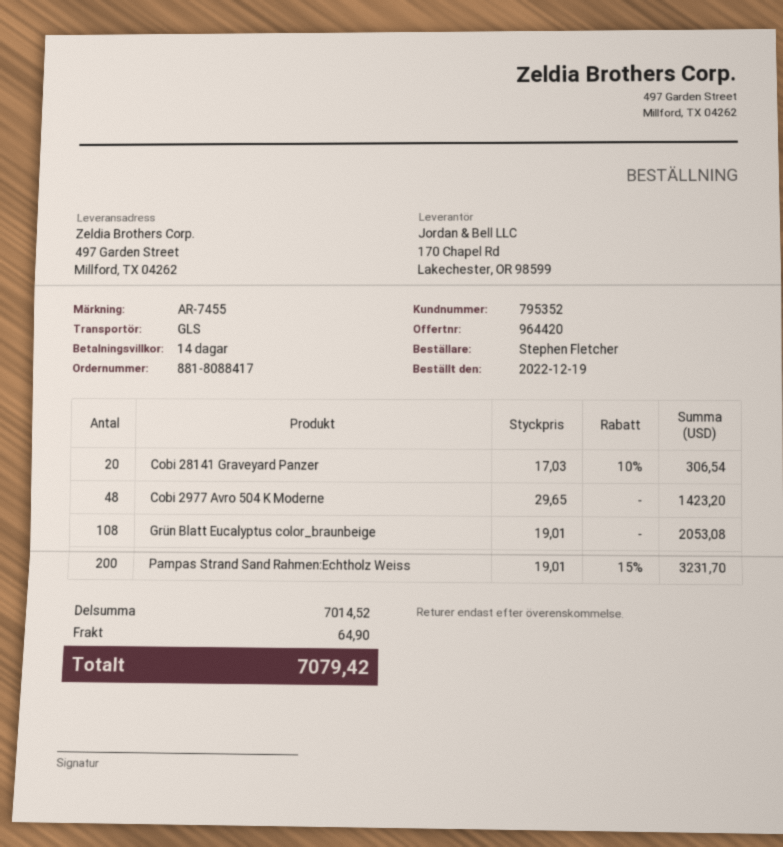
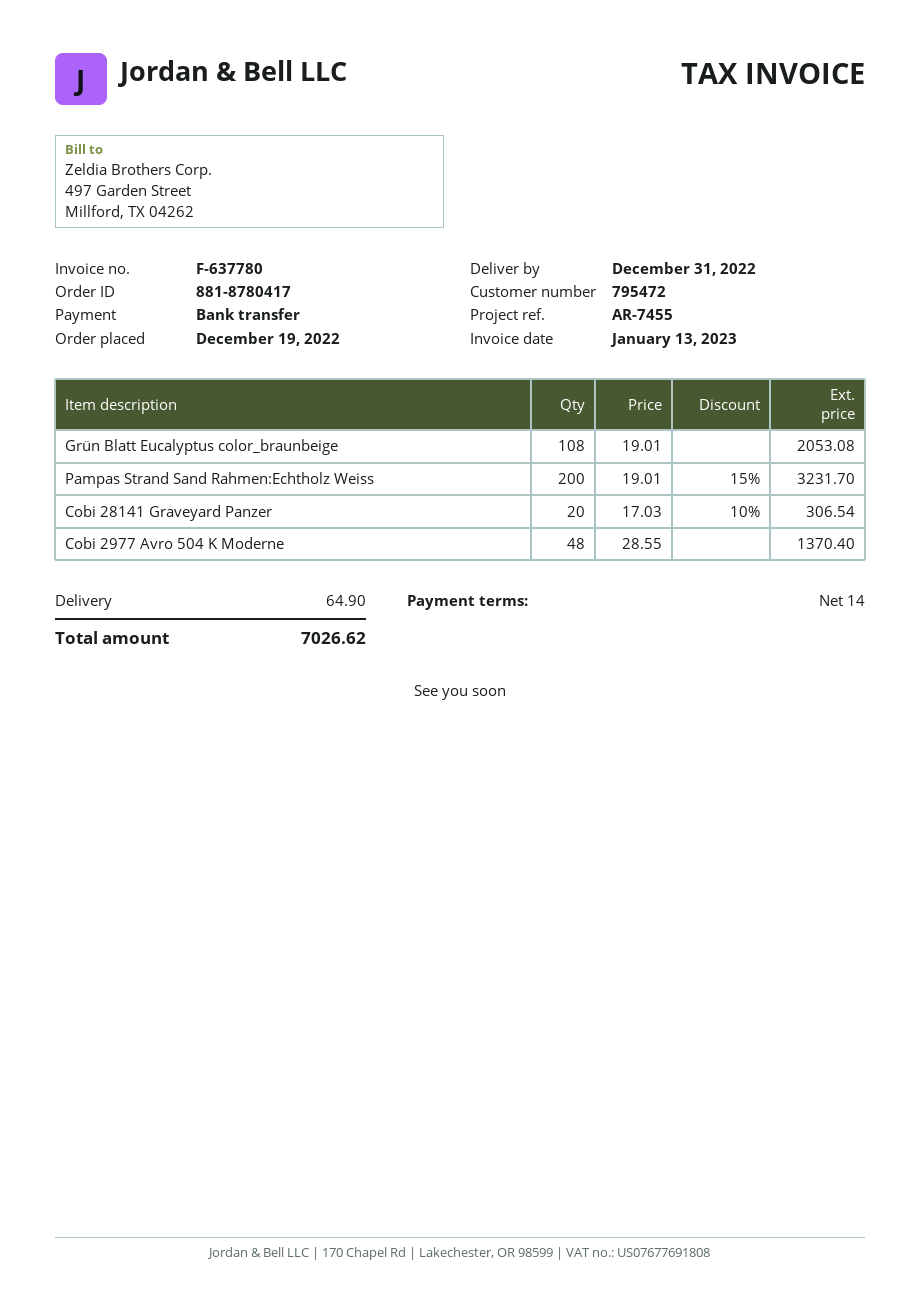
order number: 881-8088417 -> 881-8780417
customer number: 795352 -> 795472
Cobi 2977 Avro 504 K Moderne: 48 x 29.65 = 1423.20 -> 48 x 28.55 = 1370.40
total: 7079.42 -> 7026.62

